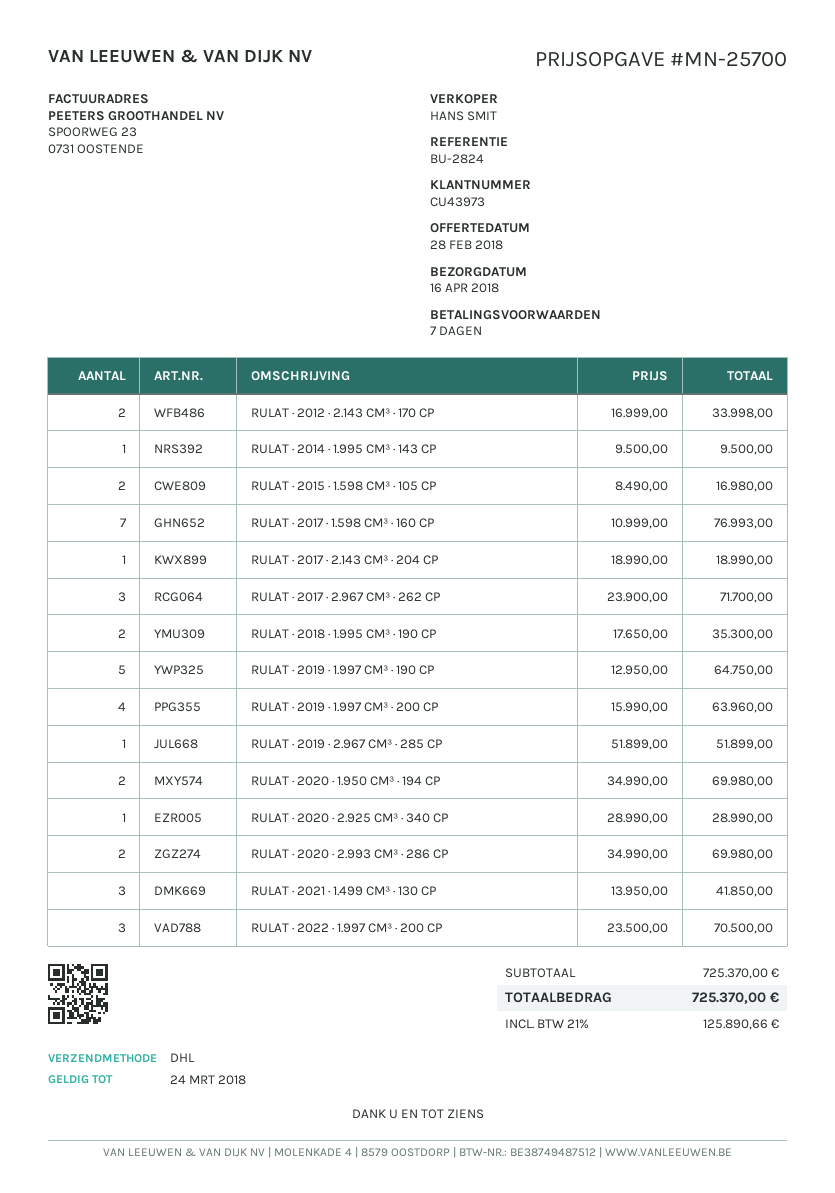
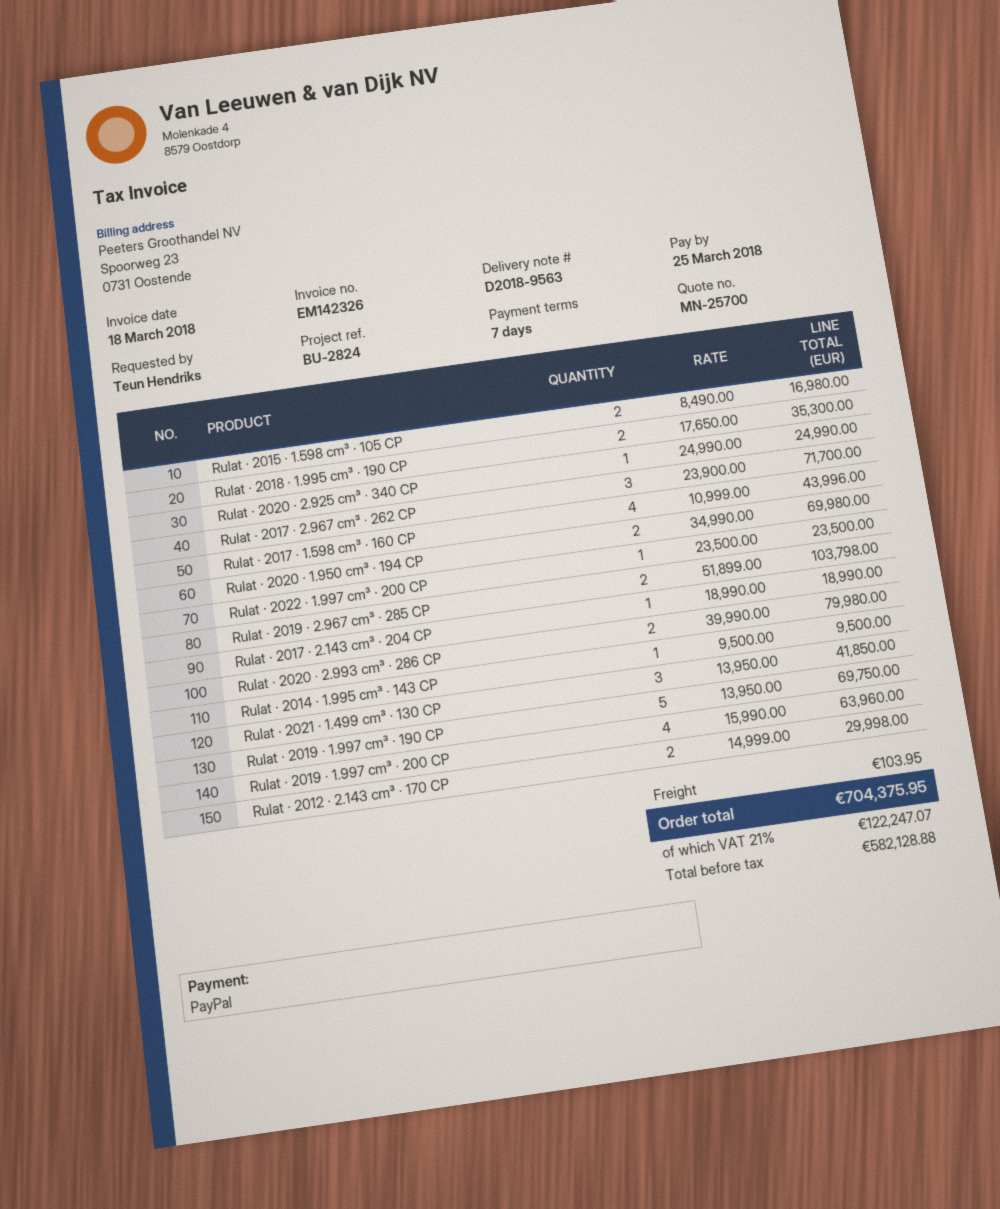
RULAT · 2012 · 2.143 CM³ · 170 CP: 2 x 16999.00 = 33998.00 -> 2 x 14999.00 = 29998.00
RULAT · 2017 · 1.598 CM³ · 160 CP: 7 x 10999.00 = 76993.00 -> 4 x 10999.00 = 43996.00
RULAT · 2019 · 1.997 CM³ · 190 CP: 5 x 12950.00 = 64750.00 -> 5 x 13950.00 = 69750.00
RULAT · 2019 · 2.967 CM³ · 285 CP: 1 x 51899.00 = 51899.00 -> 2 x 51899.00 = 103798.00
RULAT · 2020 · 2.925 CM³ · 340 CP: 1 x 28990.00 = 28990.00 -> 1 x 24990.00 = 24990.00
RULAT · 2020 · 2.993 CM³ · 286 CP: 2 x 34990.00 = 69980.00 -> 2 x 39990.00 = 79980.00
RULAT · 2022 · 1.997 CM³ · 200 CP: 3 x 23500.00 = 70500.00 -> 1 x 23500.00 = 23500.00
shipping: none -> 103.95
tax: 21% = 125890.66 -> 21% = 122247.07
total: 725370.00 -> 704375.95

